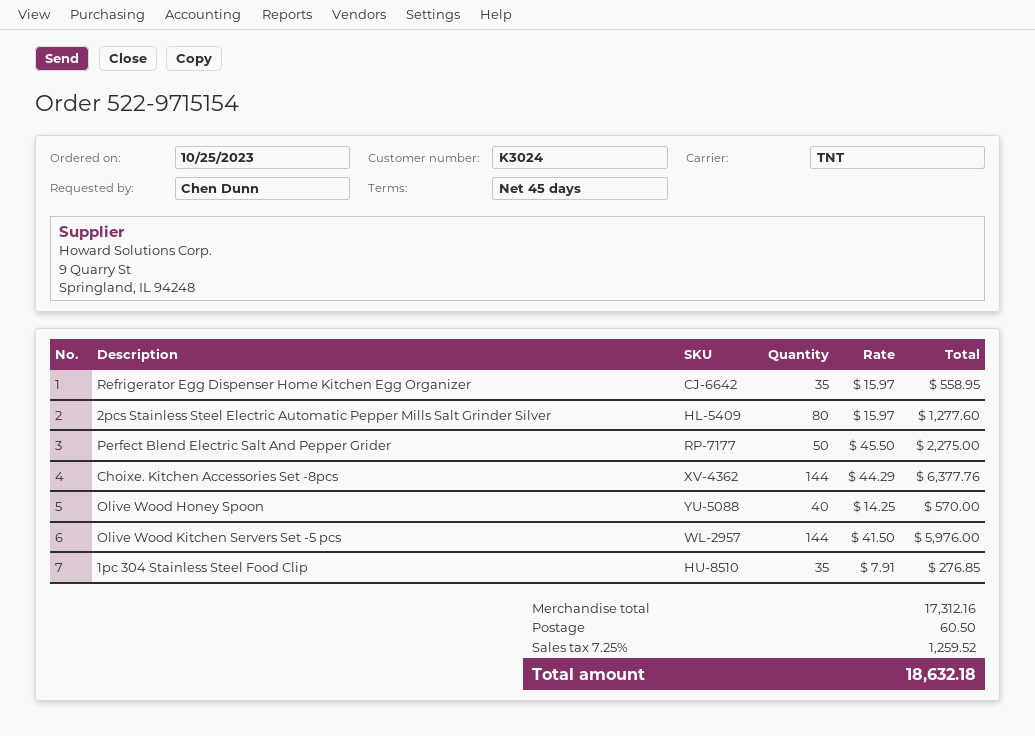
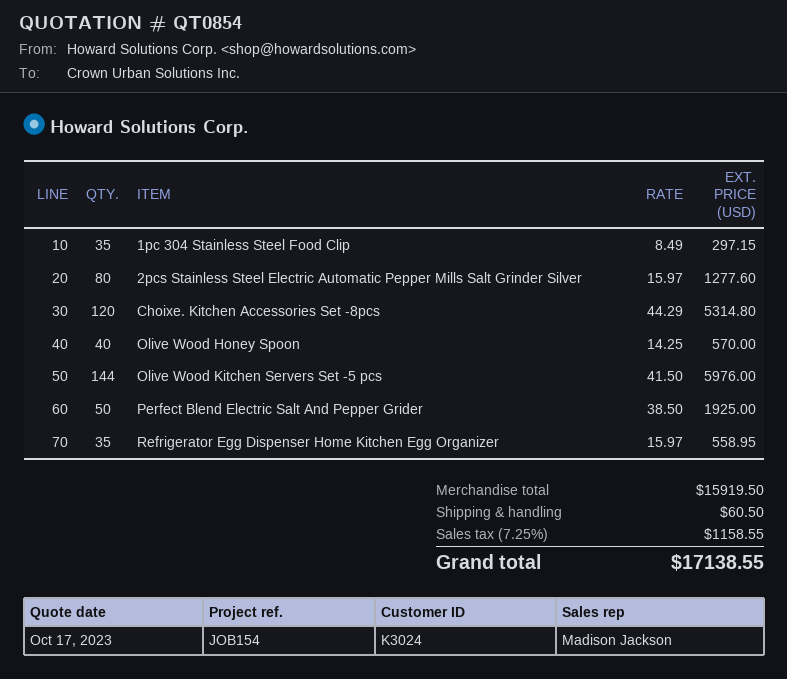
Perfect Blend Electric Salt And Pepper Grider: 50 x 45.50 = 2275.00 -> 50 x 38.50 = 1925.00
Choixe. Kitchen Accessories Set -8pcs: 144 x 44.29 = 6377.76 -> 120 x 44.29 = 5314.80
1pc 304 Stainless Steel Food Clip: 35 x 7.91 = 276.85 -> 35 x 8.49 = 297.15
subtotal: 17312.16 -> 15919.50
tax: 7.25% = 1259.52 -> 7.25% = 1158.55
total: 18632.18 -> 17138.55

